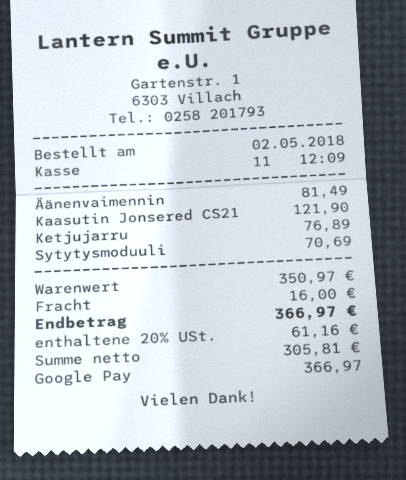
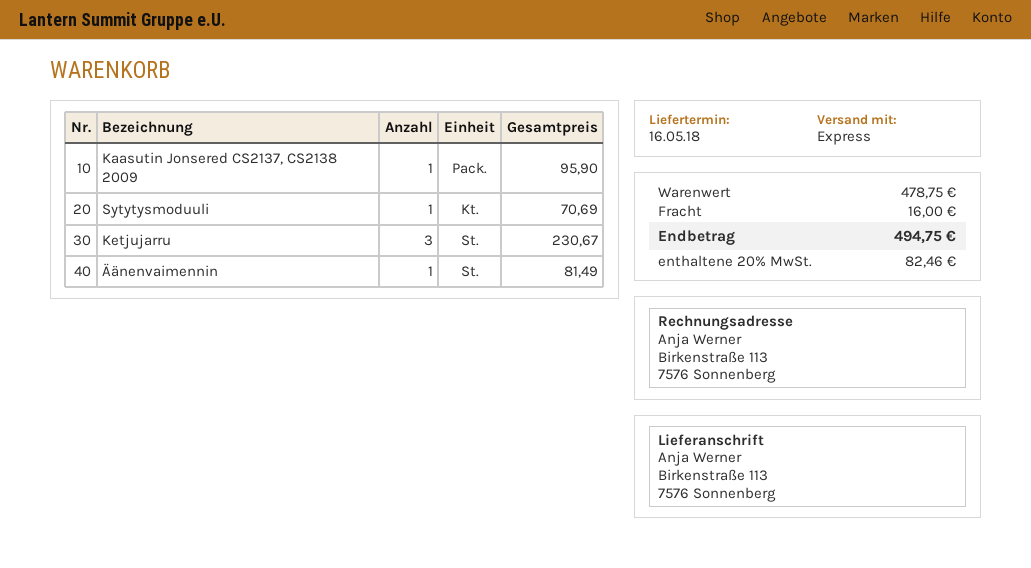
Kaasutin Jonsered CS21: 1 for 121.90 -> 1 for 95.90
Ketjujarru: 1 for 76.89 -> 3 for 230.67
subtotal: 350.97 -> 478.75
tax: 20% = 61.16 -> 20% = 82.46
total: 366.97 -> 494.75

